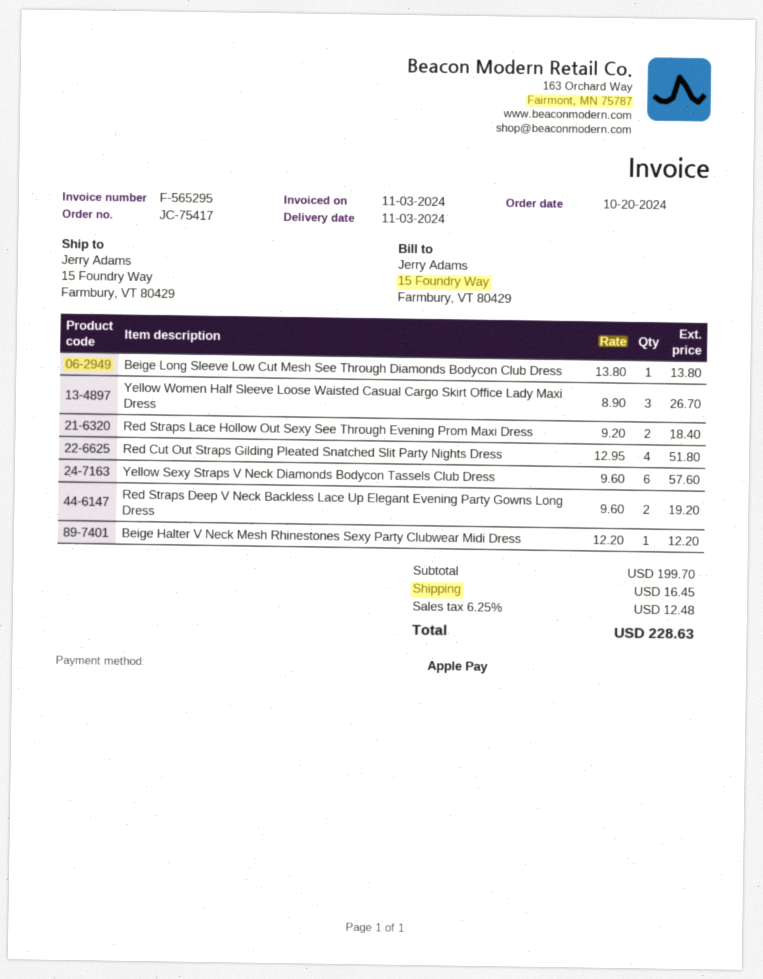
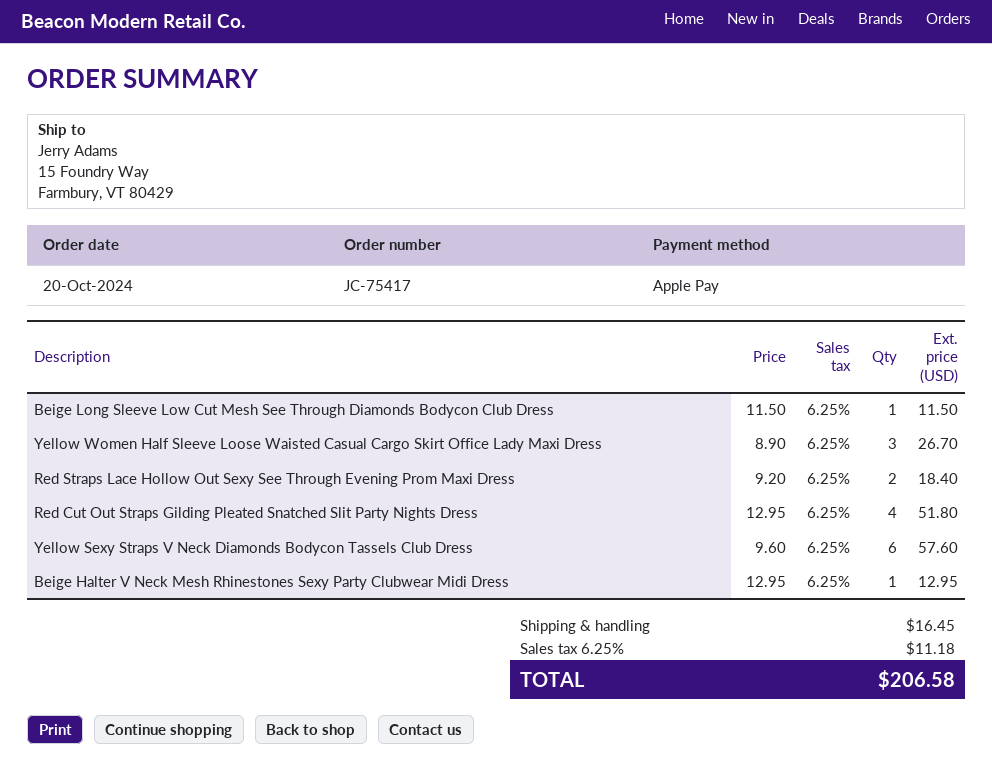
Beige Long Sleeve Low Cut Mesh See Through Diamonds Bodycon Club Dress: 1 x 13.80 = 13.80 -> 1 x 11.50 = 11.50
Red Straps Deep V Neck Backless Lace Up Elegant Evening Party Gowns Long Dress: 2 x 9.60 = 19.20 -> none
Beige Halter V Neck Mesh Rhinestones Sexy Party Clubwear Midi Dress: 1 x 12.20 = 12.20 -> 1 x 12.95 = 12.95
tax: 6.25% = 12.48 -> 6.25% = 11.18
total: 228.63 -> 206.58

